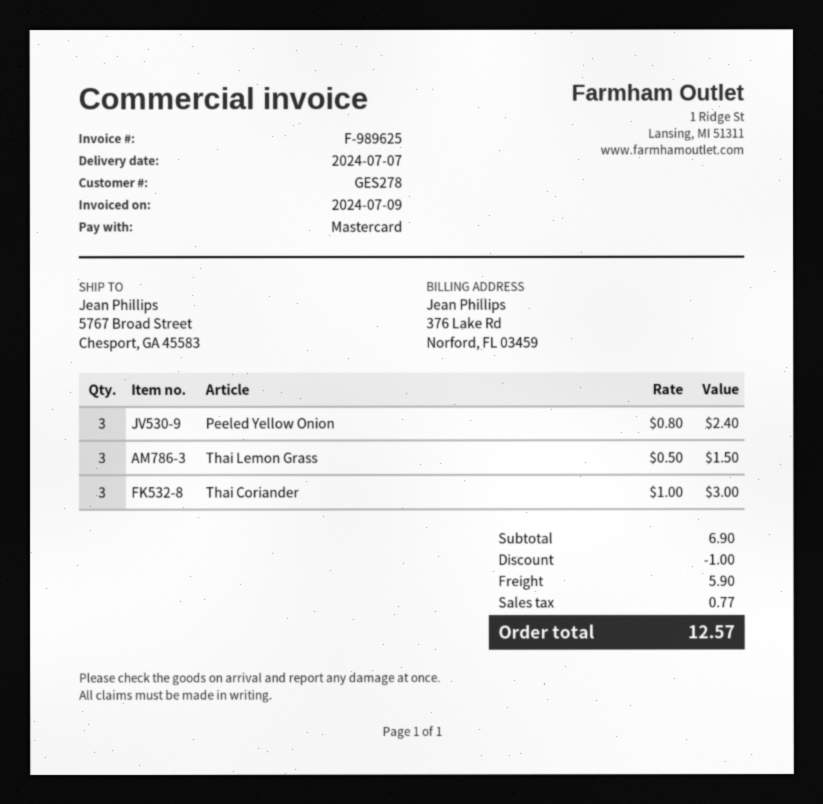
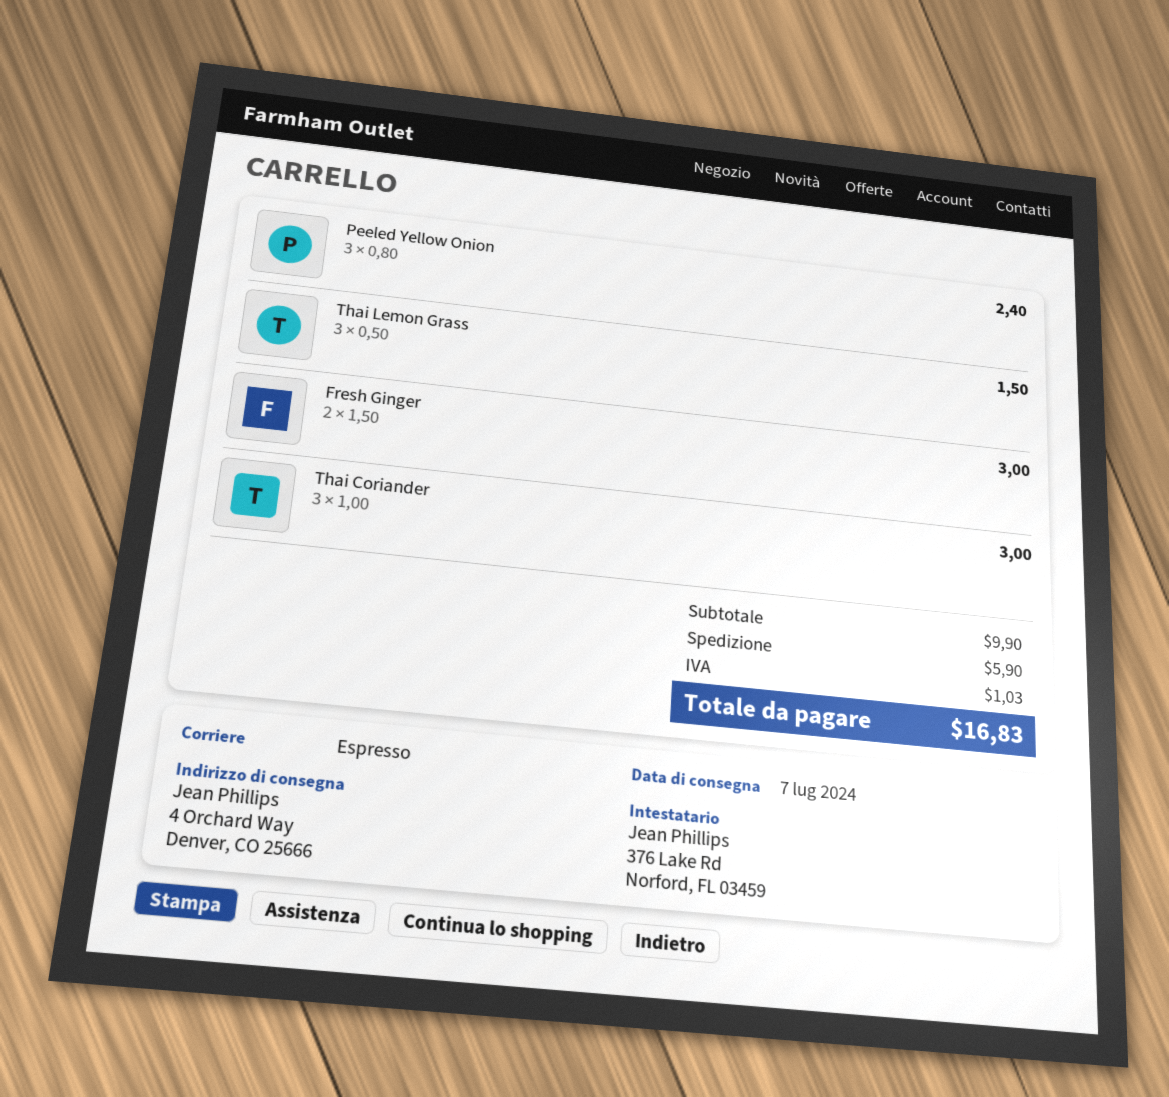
ship to: 5767 Broad Street, Chesport, GA 45583 -> 4 Orchard Way, Denver, CO 25666
Fresh Ginger: none -> 2 x 1.50 = 3.00
subtotal: 6.90 -> 9.90
discount: 1.00 -> none
tax: 0.77 -> 1.03
total: 12.57 -> 16.83

